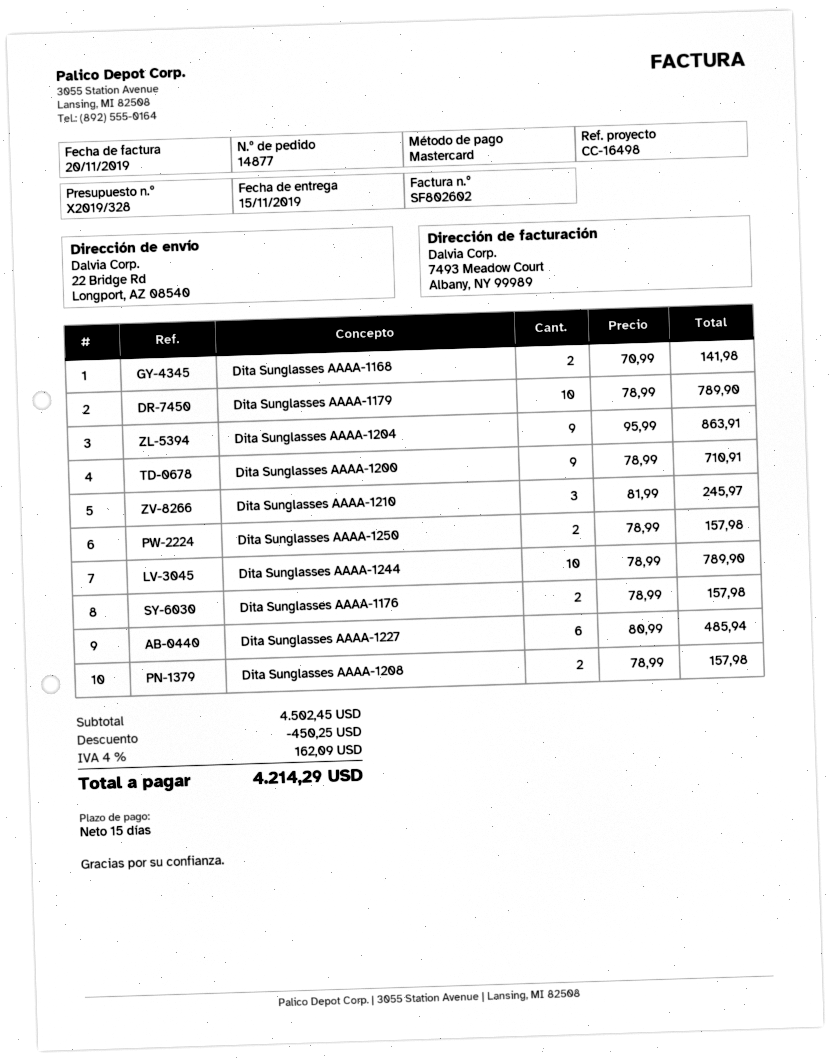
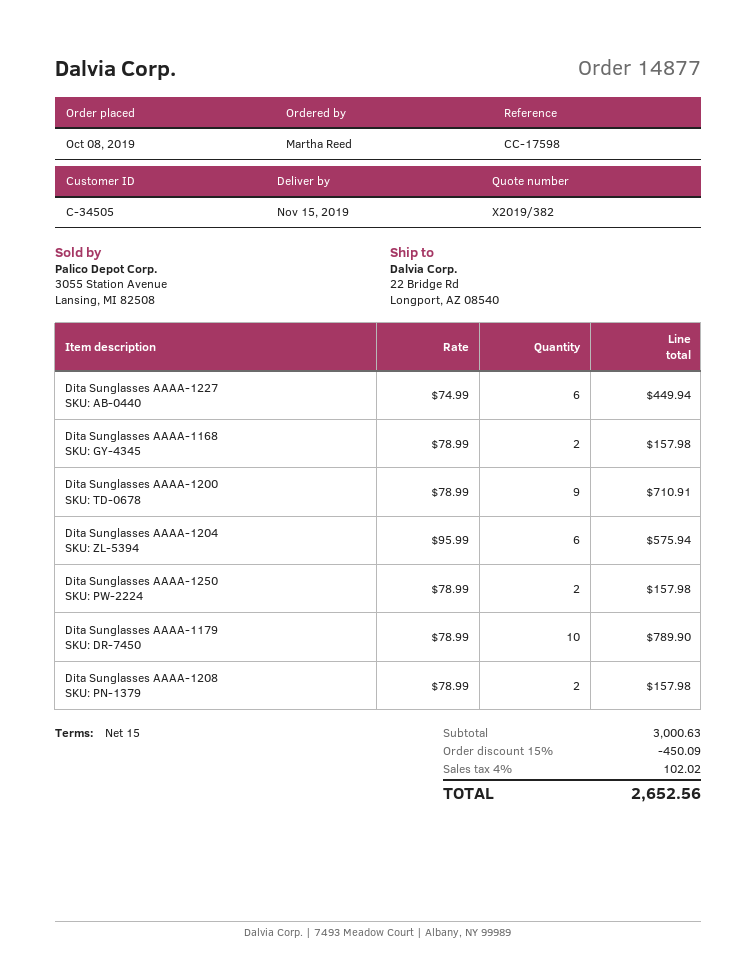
quote number: X2019/328 -> X2019/382
reference: CC-16498 -> CC-17598
Dita Sunglasses AAAA-1168: 2 x 70.99 = 141.98 -> 2 x 78.99 = 157.98
Dita Sunglasses AAAA-1204: 9 x 95.99 = 863.91 -> 6 x 95.99 = 575.94
Dita Sunglasses AAAA-1210: 3 x 81.99 = 245.97 -> none
Dita Sunglasses AAAA-1244: 10 x 78.99 = 789.90 -> none
Dita Sunglasses AAAA-1176: 2 x 78.99 = 157.98 -> none
Dita Sunglasses AAAA-1227: 6 x 80.99 = 485.94 -> 6 x 74.99 = 449.94
subtotal: 4502.45 -> 3000.63
discount: 450.25 -> 450.09
tax: 4% = 162.09 -> 4% = 102.02
total: 4214.29 -> 2652.56

